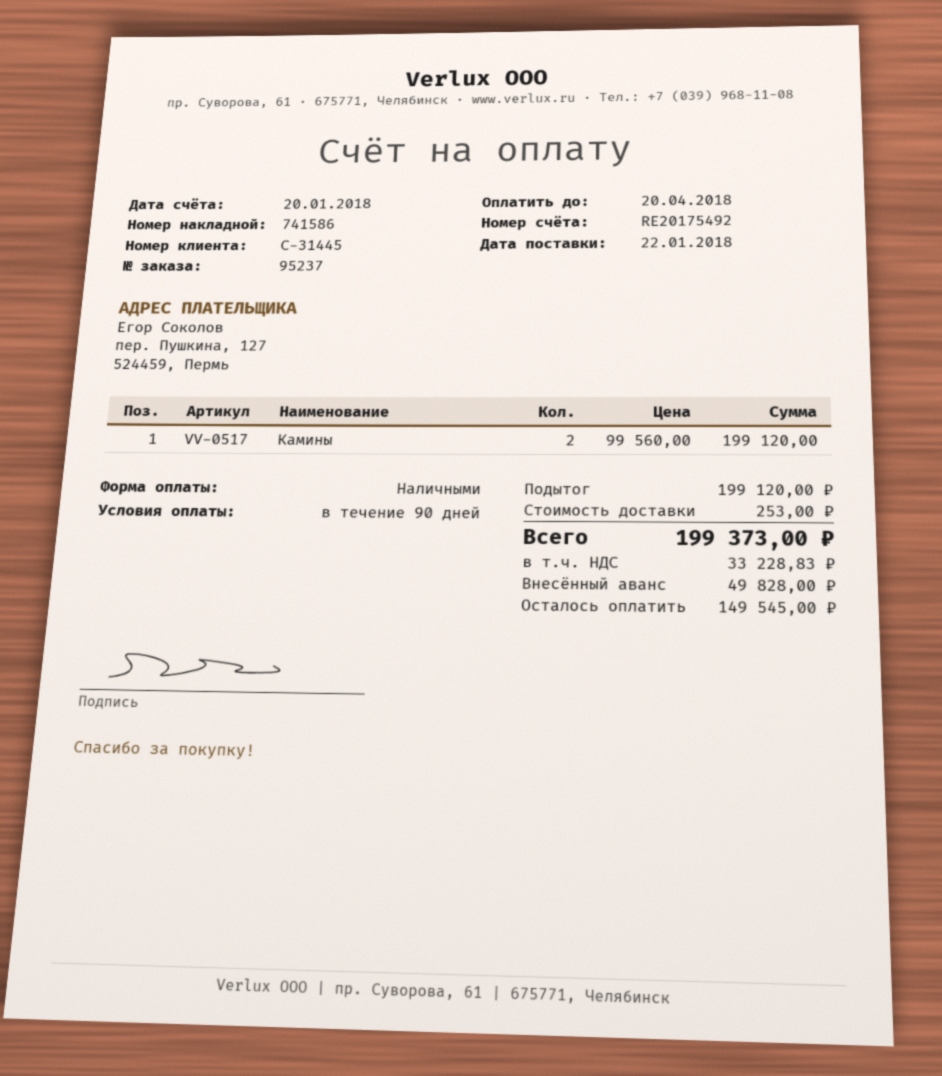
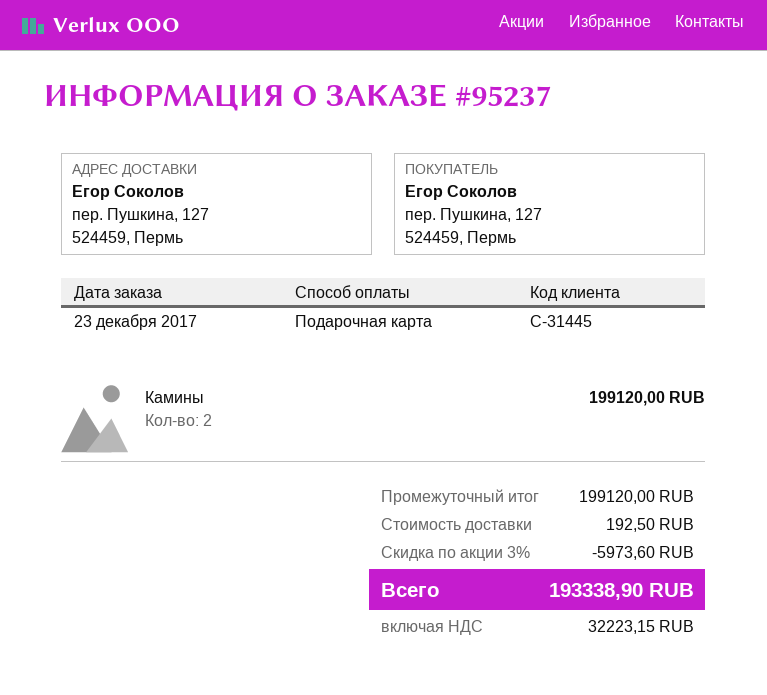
payment method: cash -> gift card
discount: none -> 3% = 5973.60
shipping: 253.00 -> 192.50
tax: 33228.83 -> 32223.15
total: 199373.00 -> 193338.90

